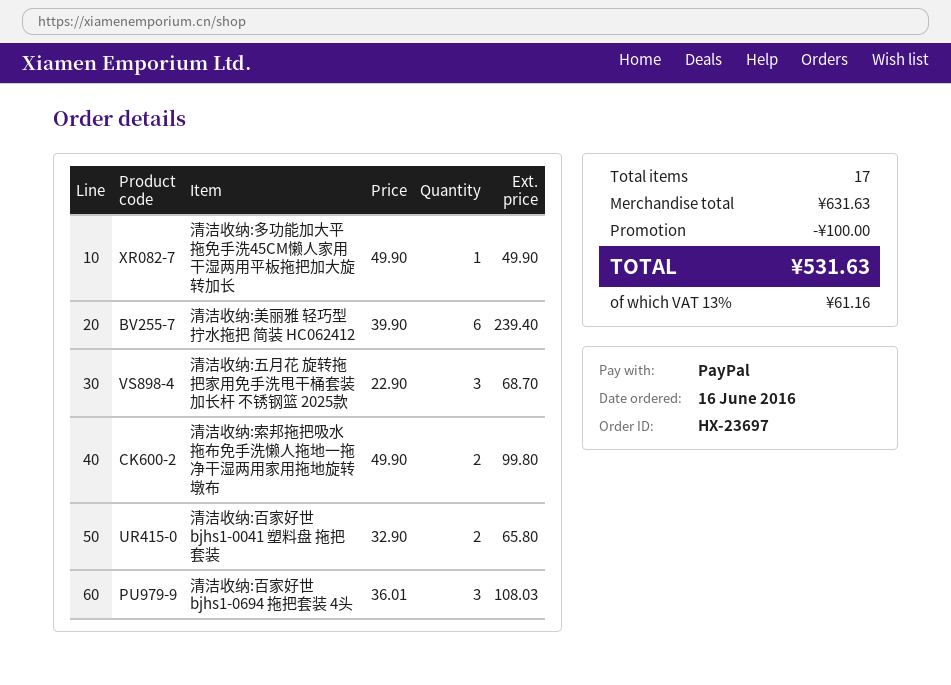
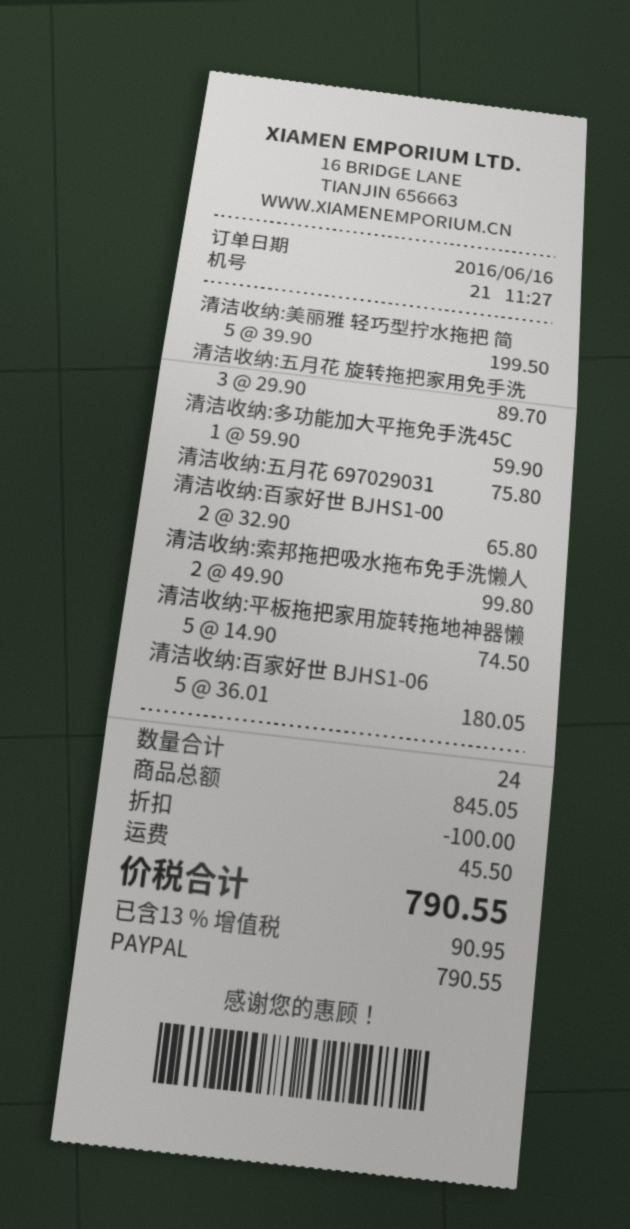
清洁收纳:多功能加大平拖免手洗45CM懒人家用干湿两用平板拖把加大旋转加长: 1 x 49.90 = 49.90 -> 1 x 59.90 = 59.90
清洁收纳:美丽雅 轻巧型拧水拖把 简装 HC062412: 6 x 39.90 = 239.40 -> 5 x 39.90 = 199.50
清洁收纳:五月花 旋转拖把家用免手洗甩干桶套装 加长杆 不锈钢篮 2025款: 3 x 22.90 = 68.70 -> 3 x 29.90 = 89.70
清洁收纳:百家好世 bjhs1-0694 拖把套装 4头: 3 x 36.01 = 108.03 -> 5 x 36.01 = 180.05
清洁收纳:五月花 697029031: none -> 1 x 75.80 = 75.80
清洁收纳:平板拖把家用旋转拖地神器懒: none -> 5 x 14.90 = 74.50
total quantity: 17 -> 24
subtotal: 631.63 -> 845.05
shipping: none -> 45.50
tax: 13% = 61.16 -> 13% = 90.95
total: 531.63 -> 790.55

